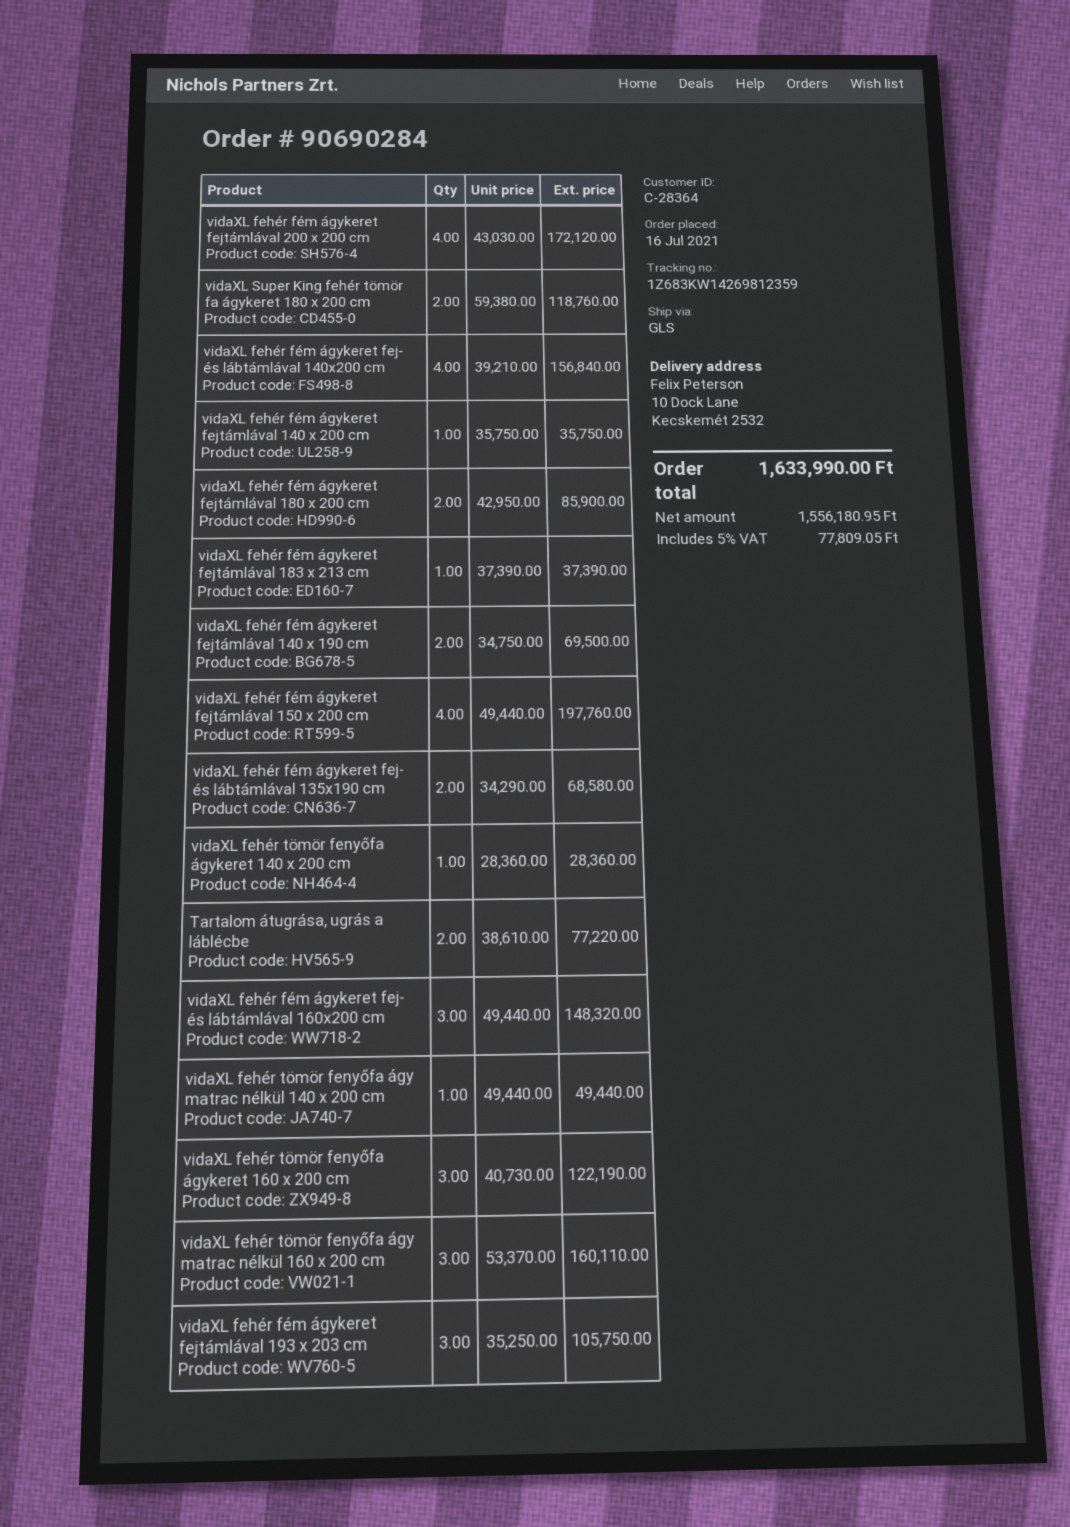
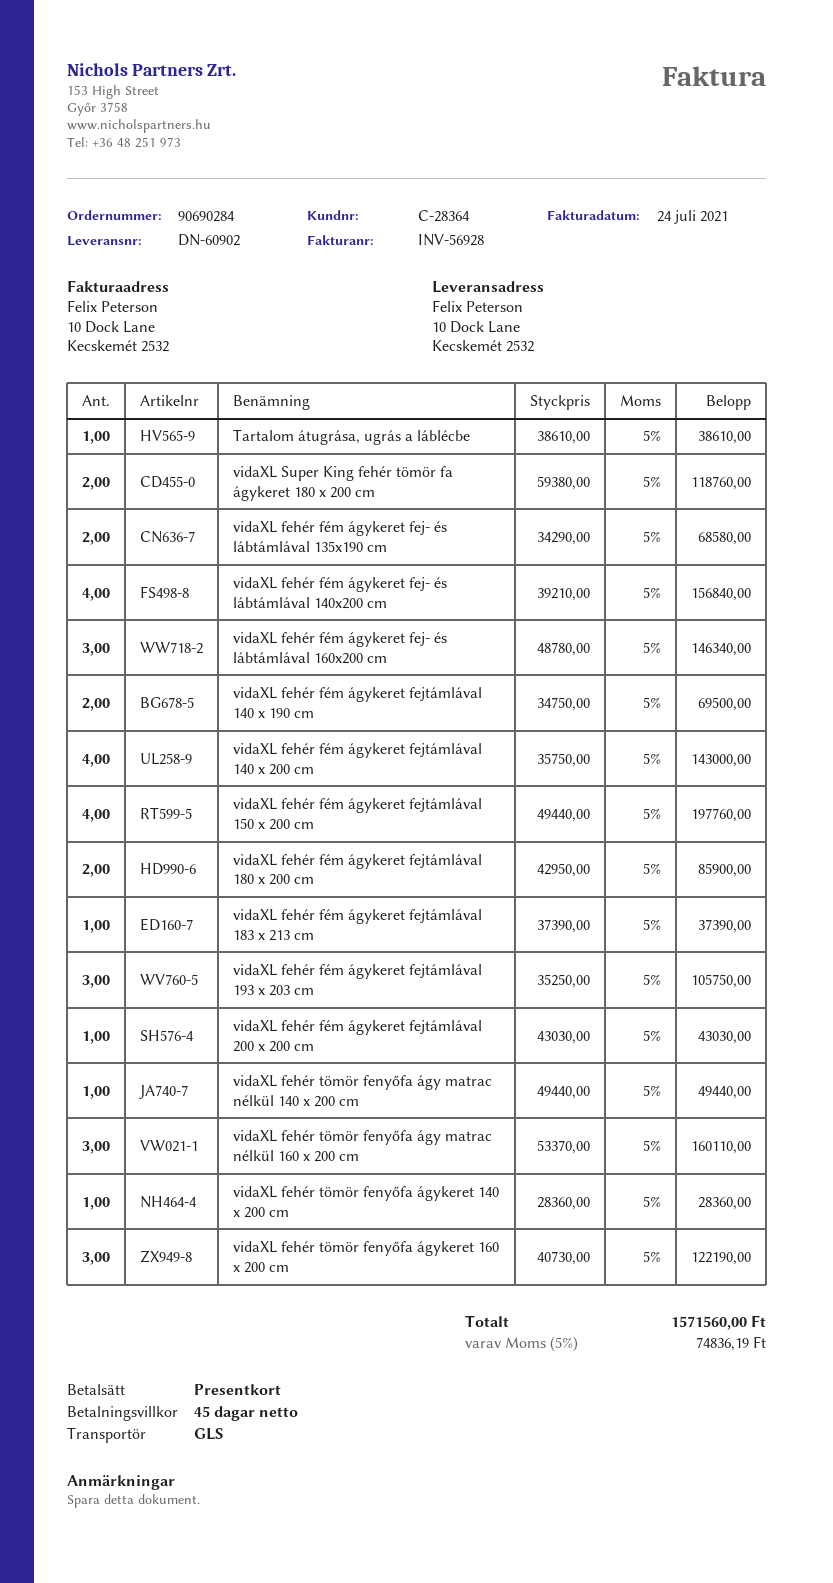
vidaXL fehér fém ágykeret fejtámlával 200 x 200 cm: 4 x 43030.00 = 172120.00 -> 1 x 43030.00 = 43030.00
vidaXL fehér fém ágykeret fejtámlával 140 x 200 cm: 1 x 35750.00 = 35750.00 -> 4 x 35750.00 = 143000.00
Tartalom átugrása, ugrás a láblécbe: 2 x 38610.00 = 77220.00 -> 1 x 38610.00 = 38610.00
vidaXL fehér fém ágykeret fej- és lábtámlával 160x200 cm: 3 x 49440.00 = 148320.00 -> 3 x 48780.00 = 146340.00
tax: 5% = 77809.05 -> 5% = 74836.19
total: 1633990.00 -> 1571560.00

